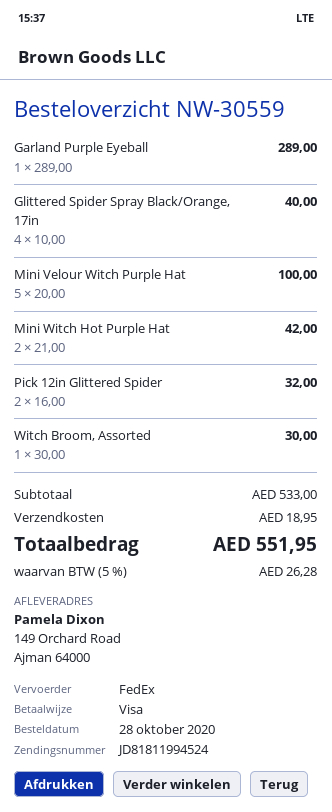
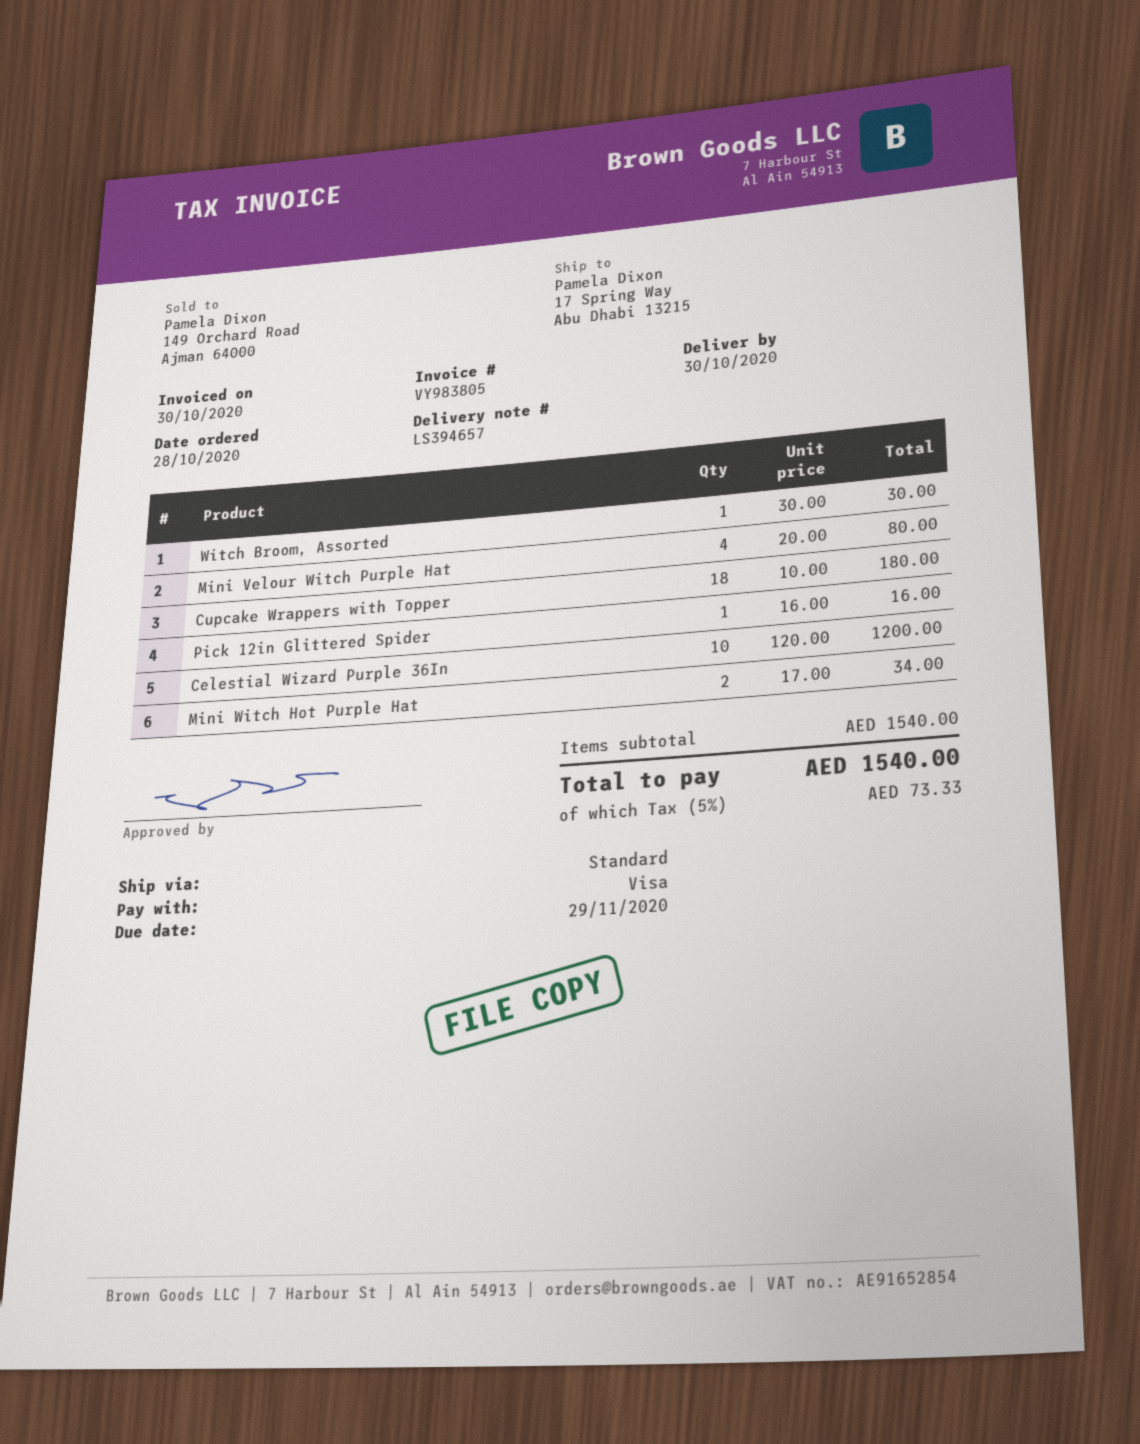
shipping method: FedEx -> standard
ship to: 149 Orchard Road, Ajman 64000 -> 17 Spring Way, Abu Dhabi 13215
Garland Purple Eyeball: 1 x 289.00 = 289.00 -> none
Glittered Spider Spray Black/Orange, 17in: 4 x 10.00 = 40.00 -> none
Mini Velour Witch Purple Hat: 5 x 20.00 = 100.00 -> 4 x 20.00 = 80.00
Mini Witch Hot Purple Hat: 2 x 21.00 = 42.00 -> 2 x 17.00 = 34.00
Pick 12in Glittered Spider: 2 x 16.00 = 32.00 -> 1 x 16.00 = 16.00
Cupcake Wrappers with Topper: none -> 18 x 10.00 = 180.00
Celestial Wizard Purple 36In: none -> 10 x 120.00 = 1200.00
subtotal: 533.00 -> 1540.00
shipping: 18.95 -> none
tax: 5% = 26.28 -> 5% = 73.33
total: 551.95 -> 1540.00

